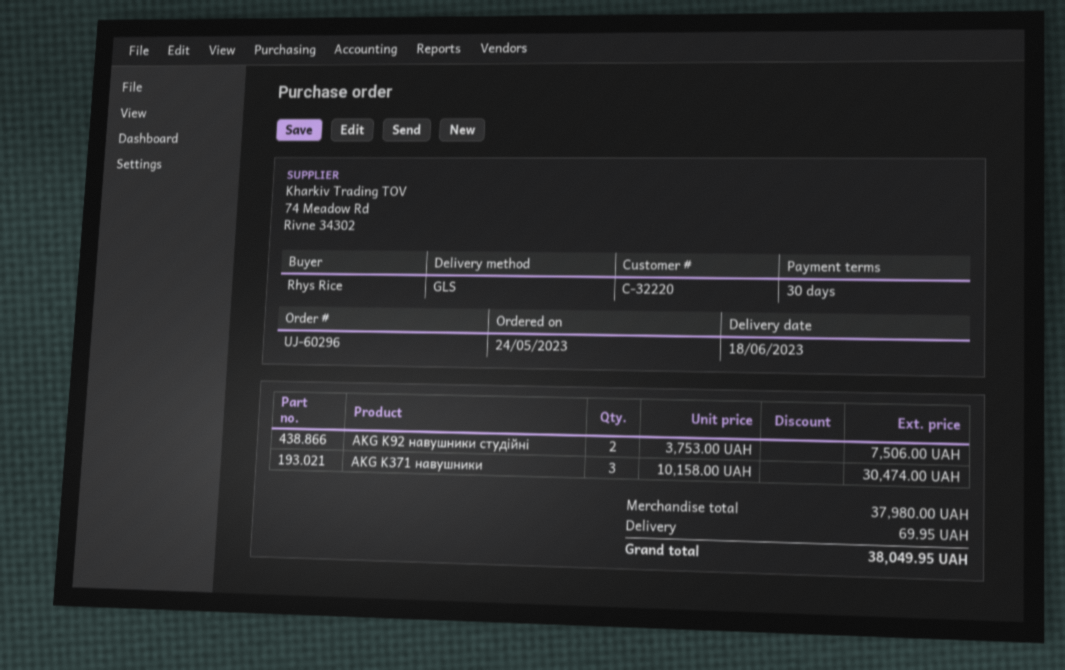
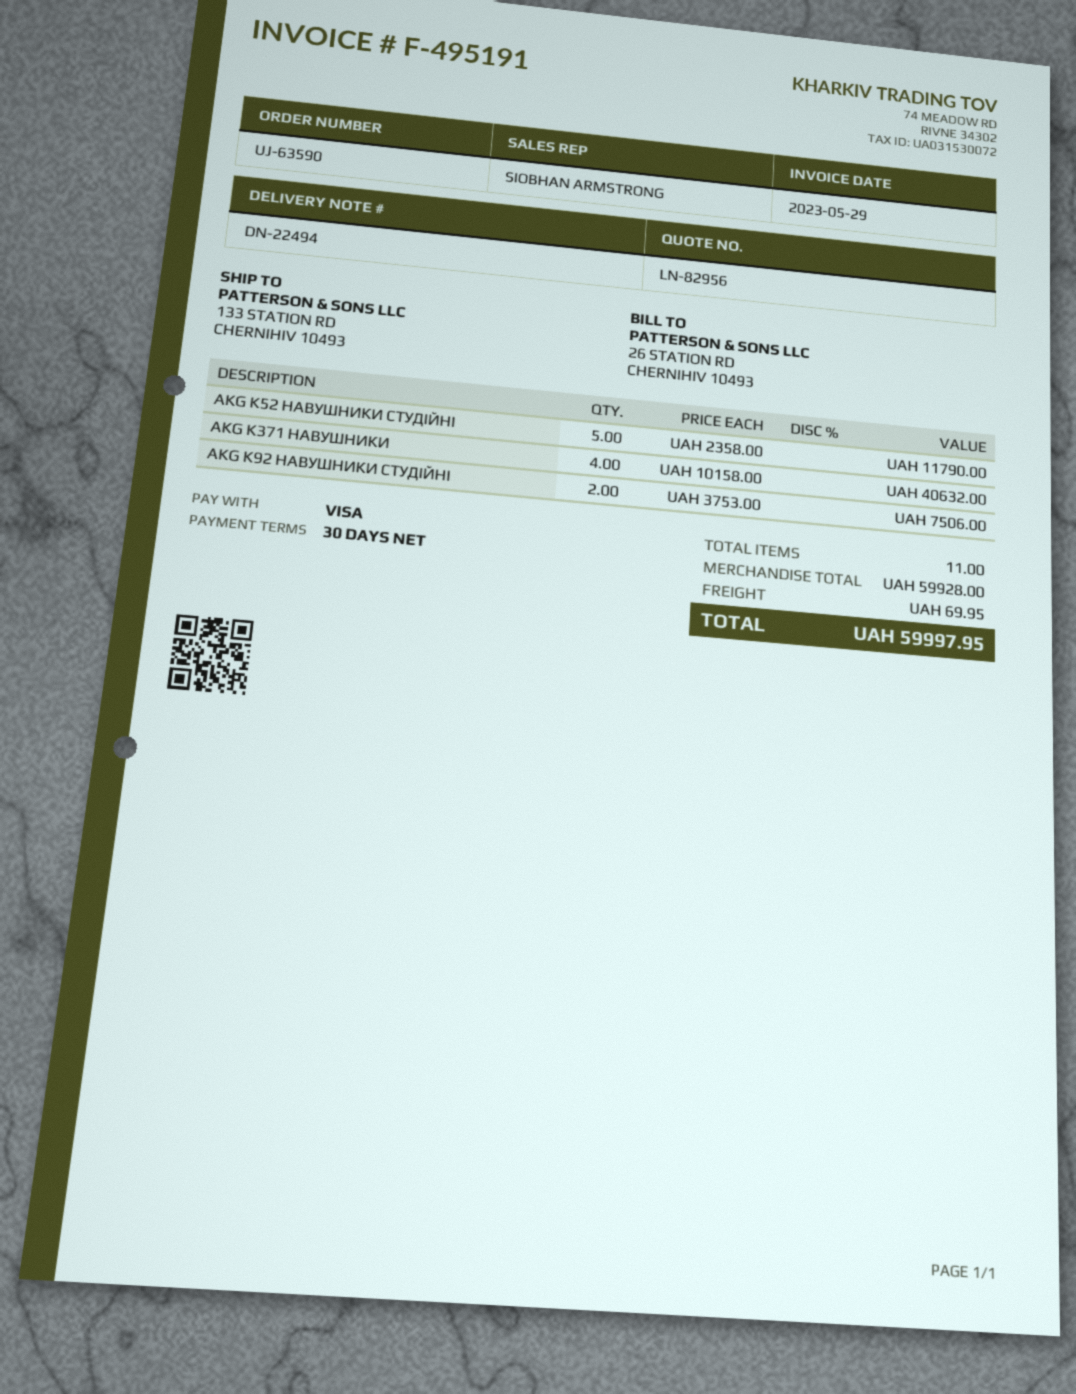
order number: UJ-60296 -> UJ-63590
AKG K371 навушники: 3 x 10158.00 = 30474.00 -> 4 x 10158.00 = 40632.00
AKG K52 НАВУШНИКИ СТУДІЙНІ: none -> 5 x 2358.00 = 11790.00
subtotal: 37980.00 -> 59928.00
total: 38049.95 -> 59997.95

